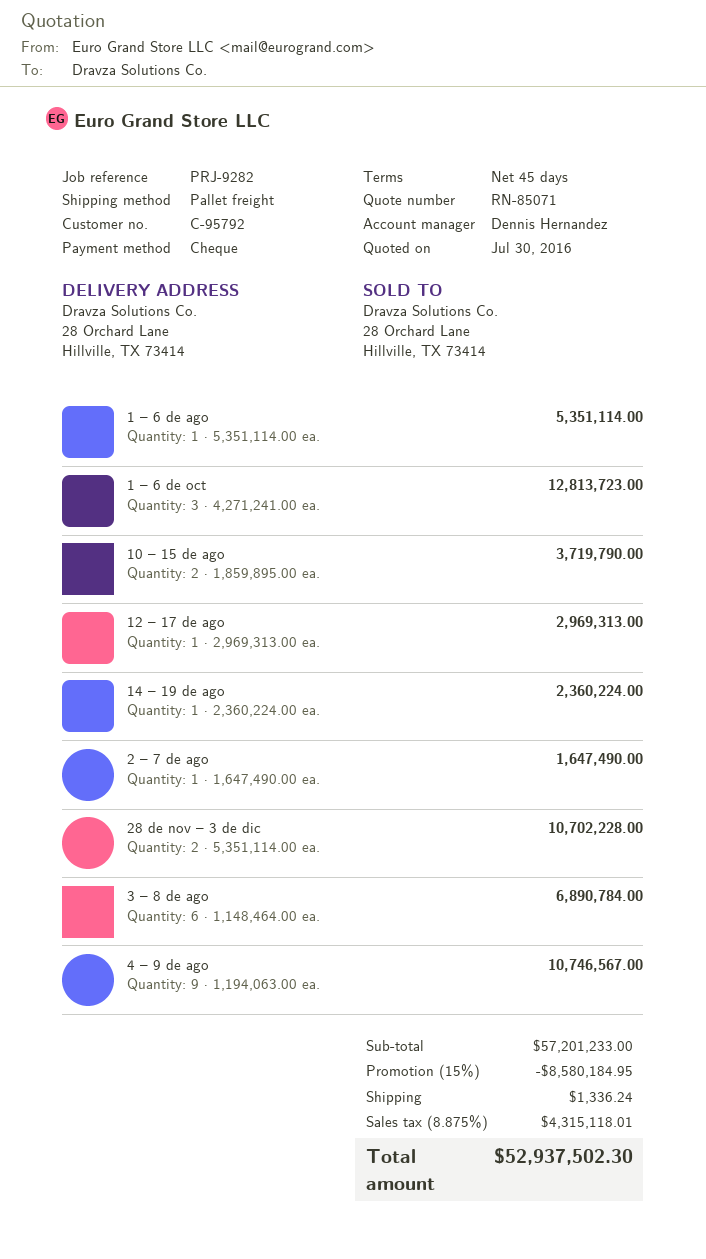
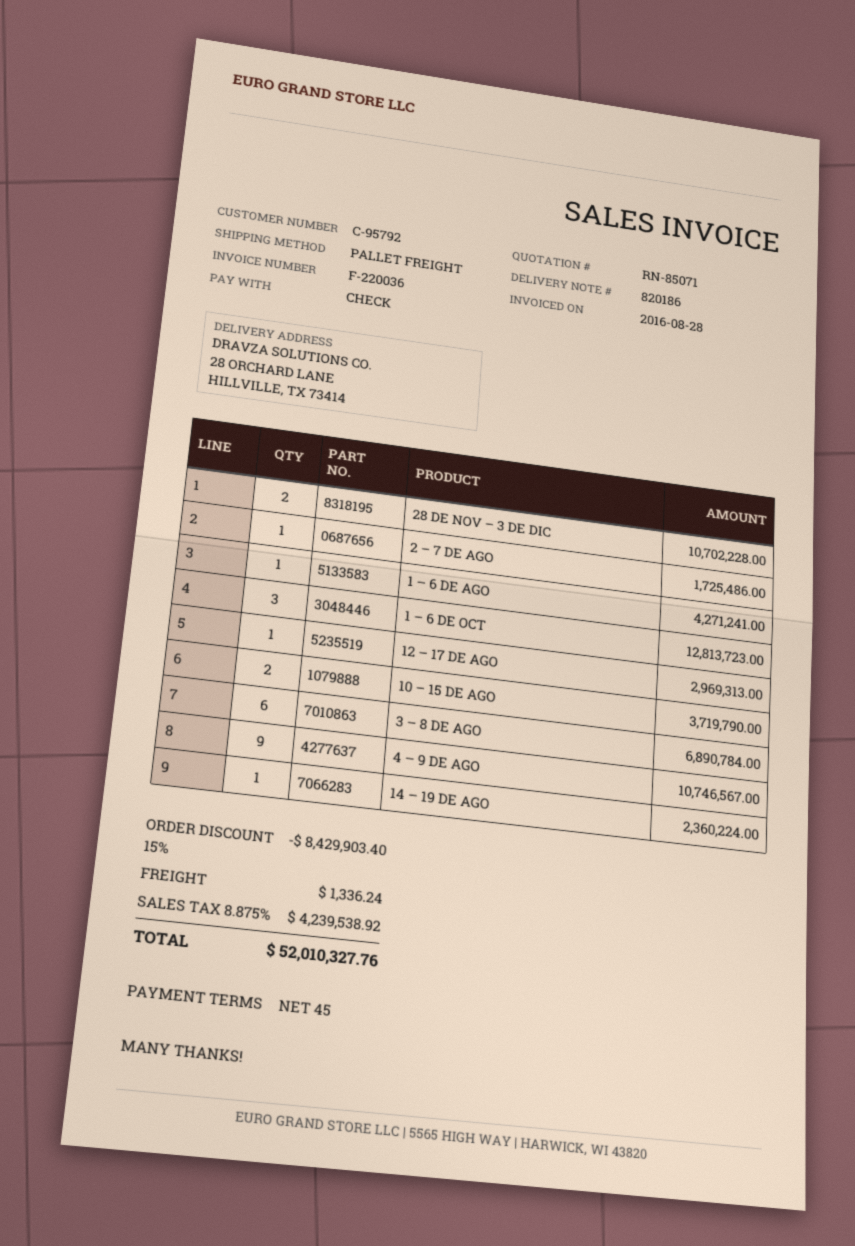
1 – 6 de ago: 1 for 5351114.00 -> 1 for 4271241.00
2 – 7 de ago: 1 for 1647490.00 -> 1 for 1725486.00
discount: 15% = 8580184.95 -> 15% = 8429903.40
tax: 8.875% = 4315118.01 -> 8.875% = 4239538.92
total: 52937502.30 -> 52010327.76

